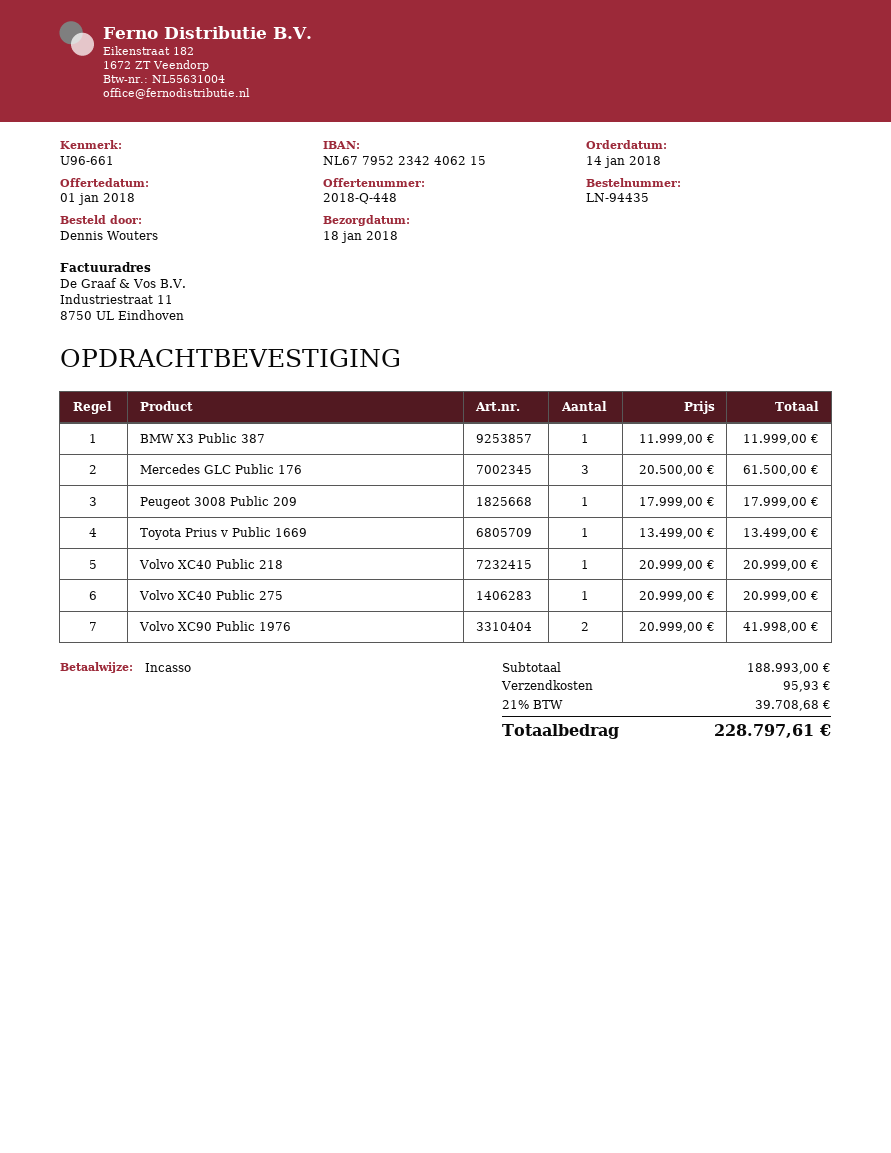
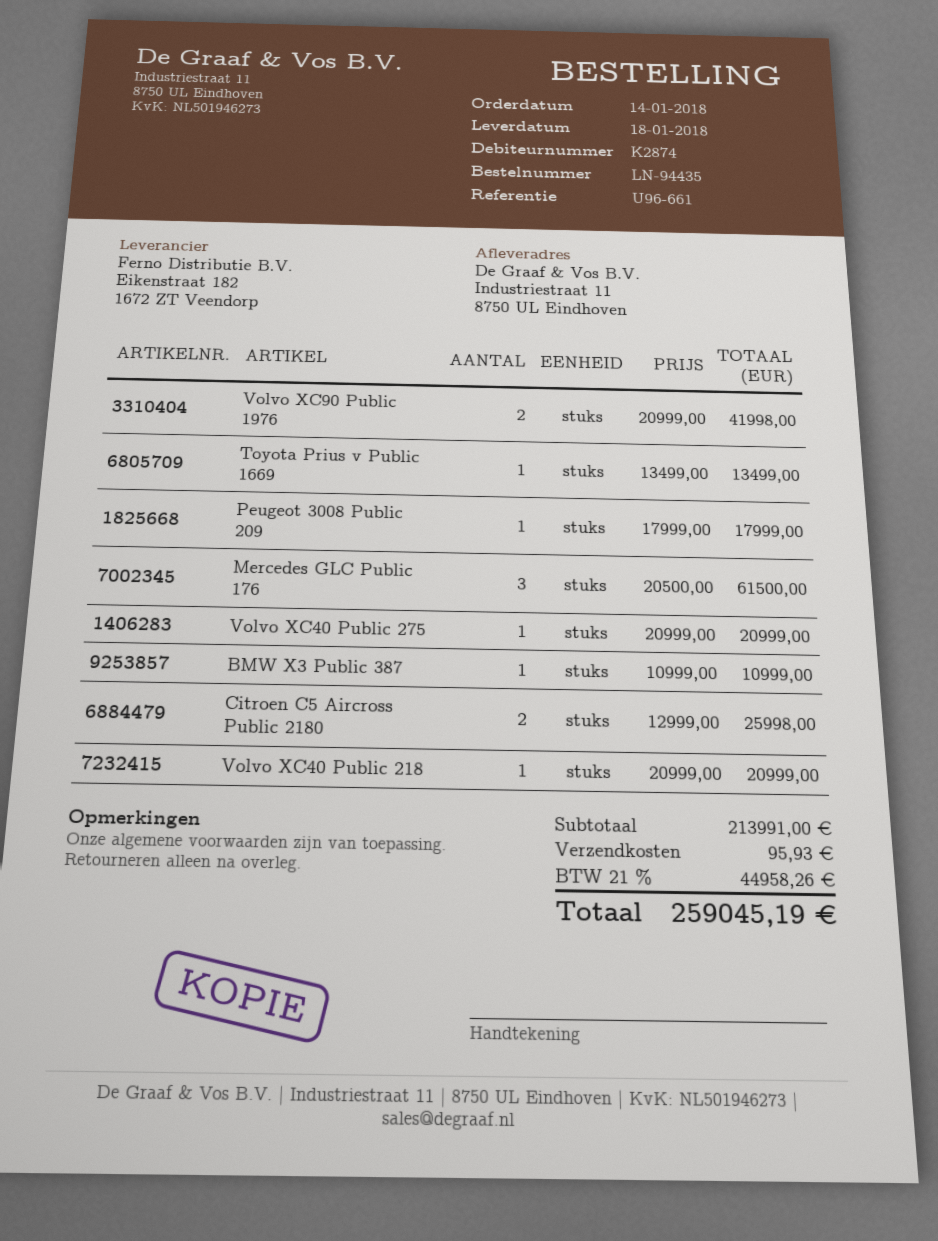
BMW X3 Public 387: 1 x 11999.00 = 11999.00 -> 1 x 10999.00 = 10999.00
Citroen C5 Aircross Public 2180: none -> 2 x 12999.00 = 25998.00
subtotal: 188993.00 -> 213991.00
tax: 21% = 39708.68 -> 21% = 44958.26
total: 228797.61 -> 259045.19

